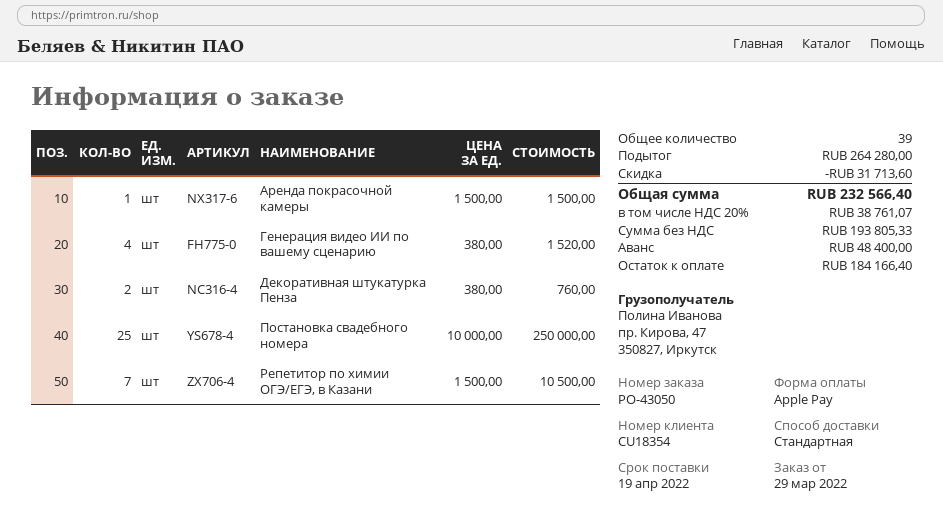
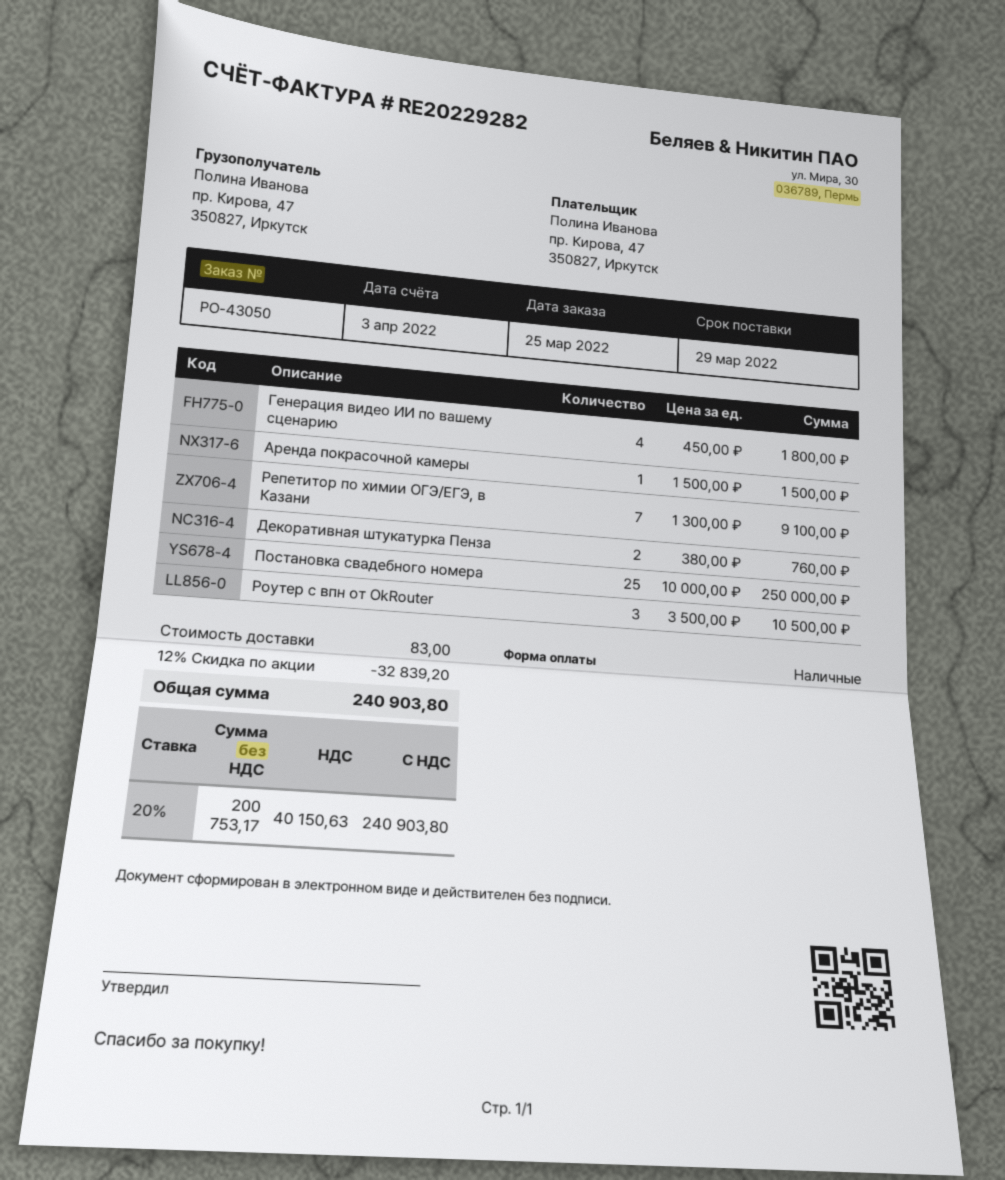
order date: 2022-03-29 -> 2022-03-25
delivery date: 2022-04-19 -> 2022-03-29
payment method: Apple Pay -> cash
Генерация видео ИИ по вашему сценарию: 4 x 380.00 = 1520.00 -> 4 x 450.00 = 1800.00
Репетитор по химии ОГЭ/ЕГЭ, в Казани: 7 x 1500.00 = 10500.00 -> 7 x 1300.00 = 9100.00
Роутер с впн от OkRouter: none -> 3 x 3500.00 = 10500.00
discount: 31713.60 -> 32839.20
shipping: none -> 83.00
net: 193805.33 -> 200753.17
tax: 20% = 38761.07 -> 20% = 40150.63
total: 232566.40 -> 240903.80

